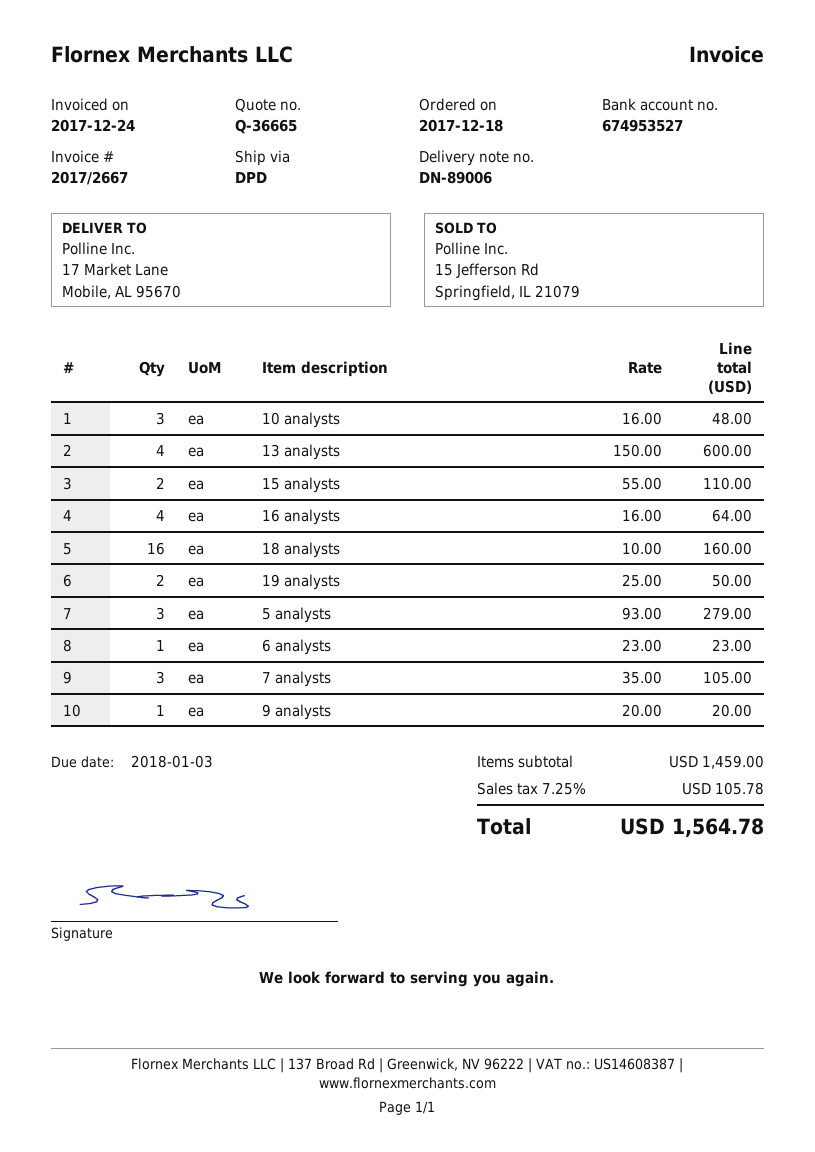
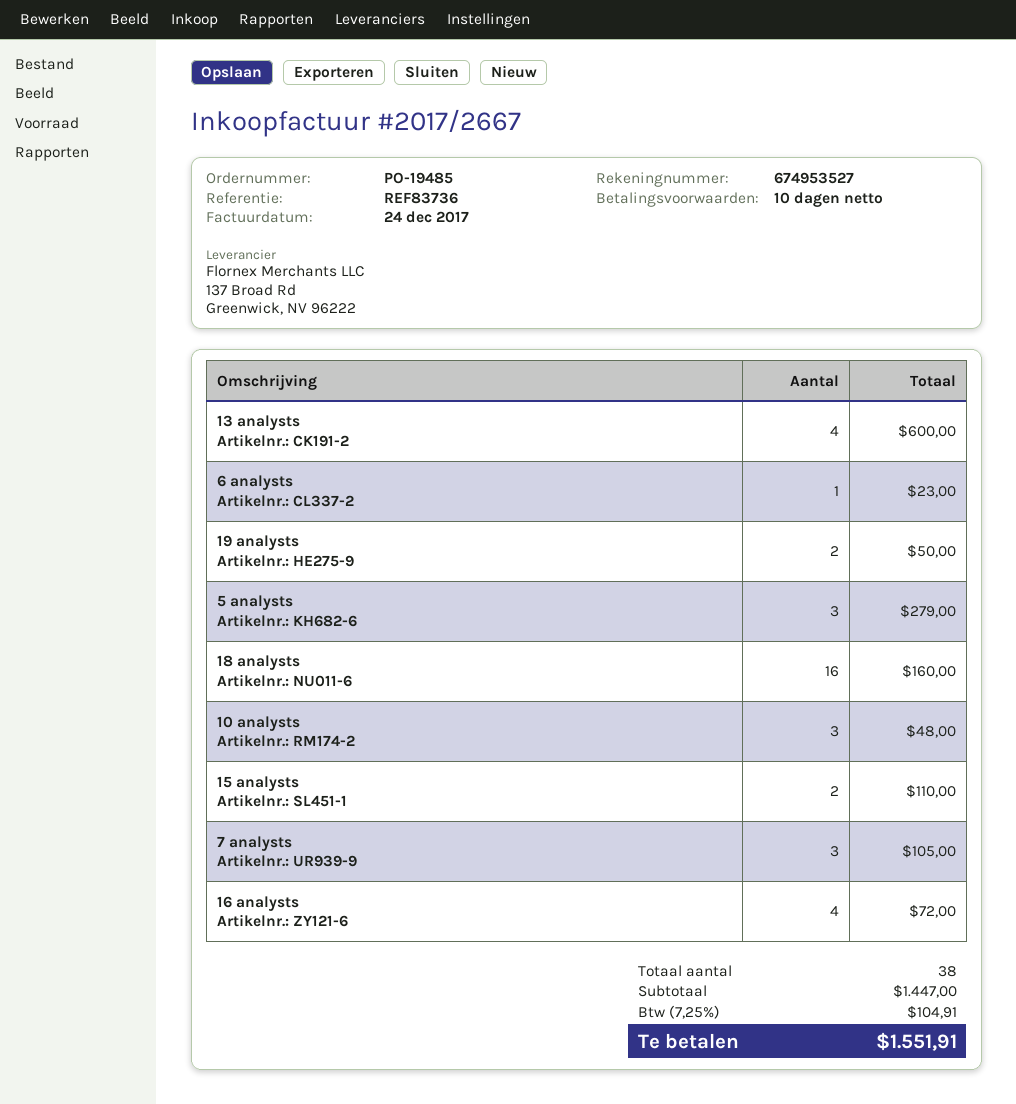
16 analysts: 4 for 64.00 -> 4 for 72.00
9 analysts: 1 for 20.00 -> none
subtotal: 1459.00 -> 1447.00
tax: 7.25% = 105.78 -> 7.25% = 104.91
total: 1564.78 -> 1551.91

